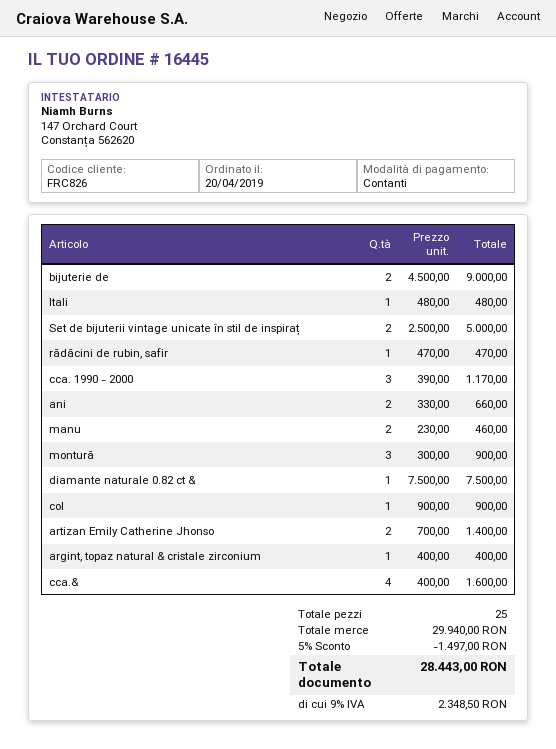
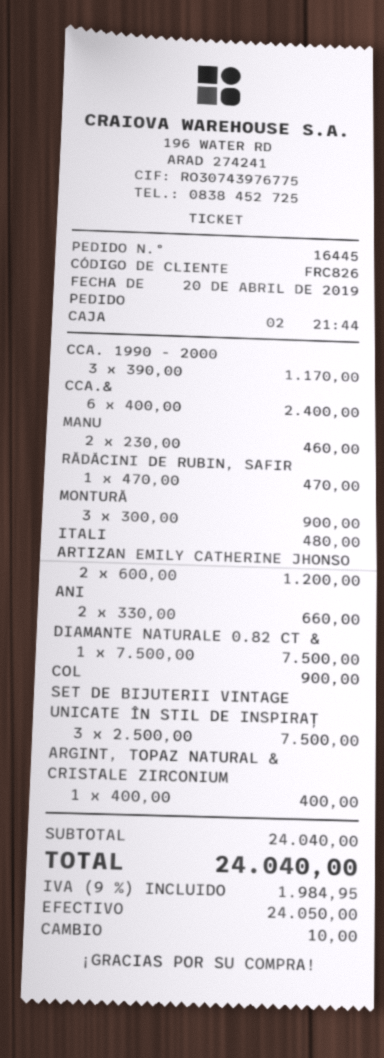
bijuterie de: 2 x 4500.00 = 9000.00 -> none
Set de bijuterii vintage unicate în stil de inspiraț: 2 x 2500.00 = 5000.00 -> 3 x 2500.00 = 7500.00
artizan Emily Catherine Jhonso: 2 x 700.00 = 1400.00 -> 2 x 600.00 = 1200.00
cca.&: 4 x 400.00 = 1600.00 -> 6 x 400.00 = 2400.00
subtotal: 29940.00 -> 24040.00
discount: 5% = 1497.00 -> none
tax: 9% = 2348.50 -> 9% = 1984.95
total: 28443.00 -> 24040.00

